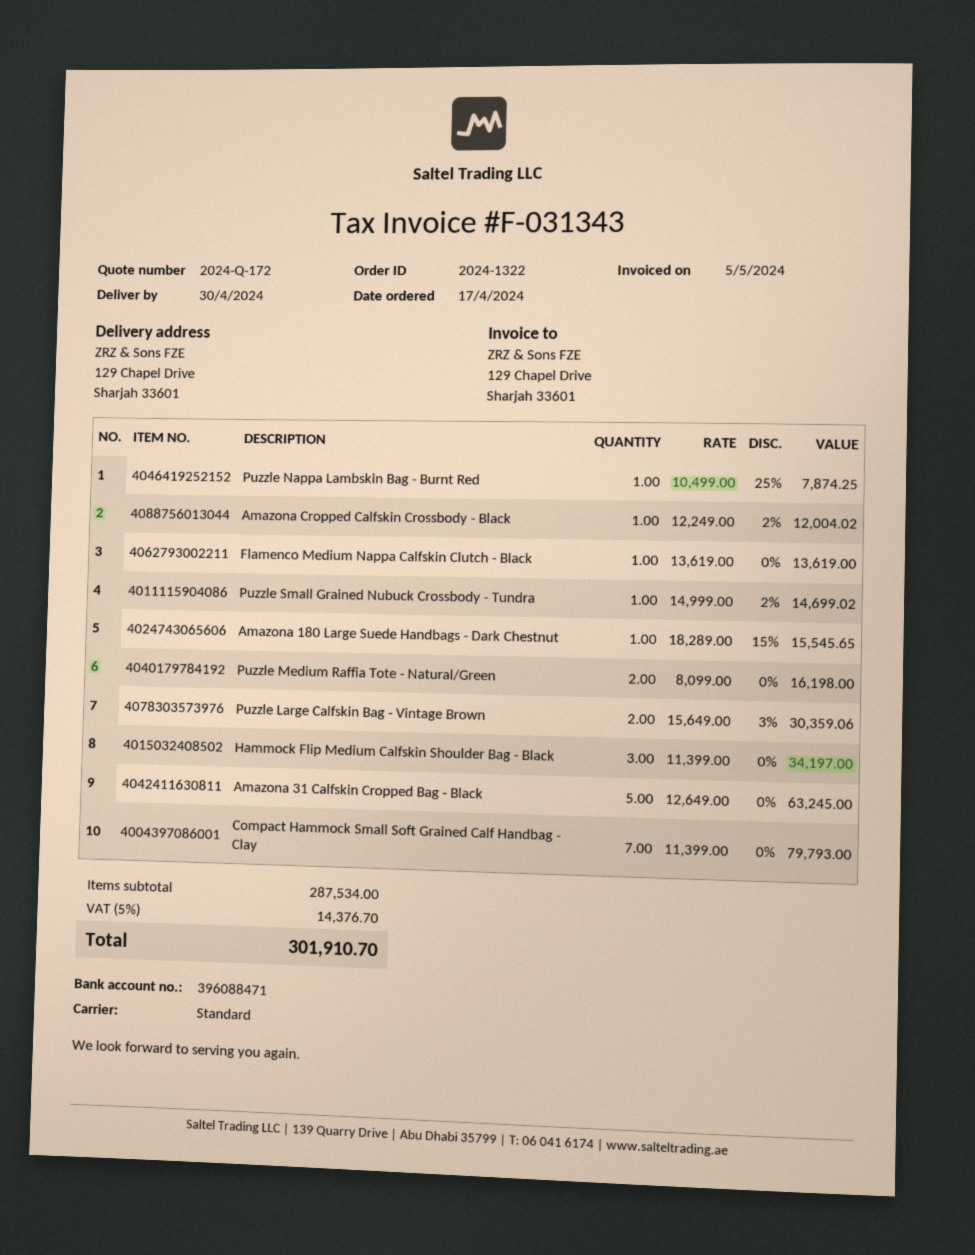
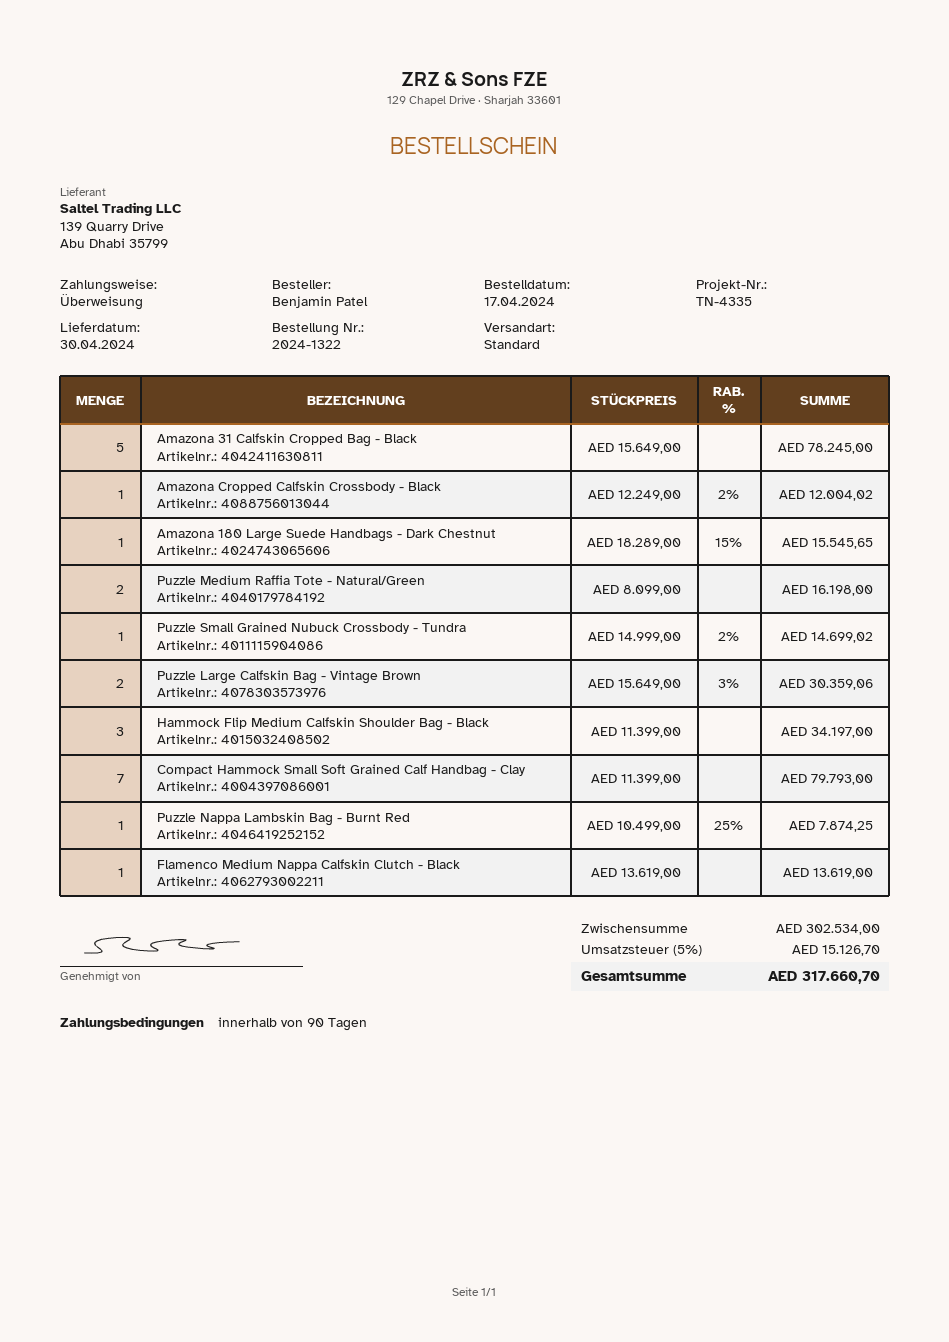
Amazona 31 Calfskin Cropped Bag - Black: 5 x 12649.00 = 63245.00 -> 5 x 15649.00 = 78245.00
subtotal: 287534.00 -> 302534.00
tax: 5% = 14376.70 -> 5% = 15126.70
total: 301910.70 -> 317660.70

